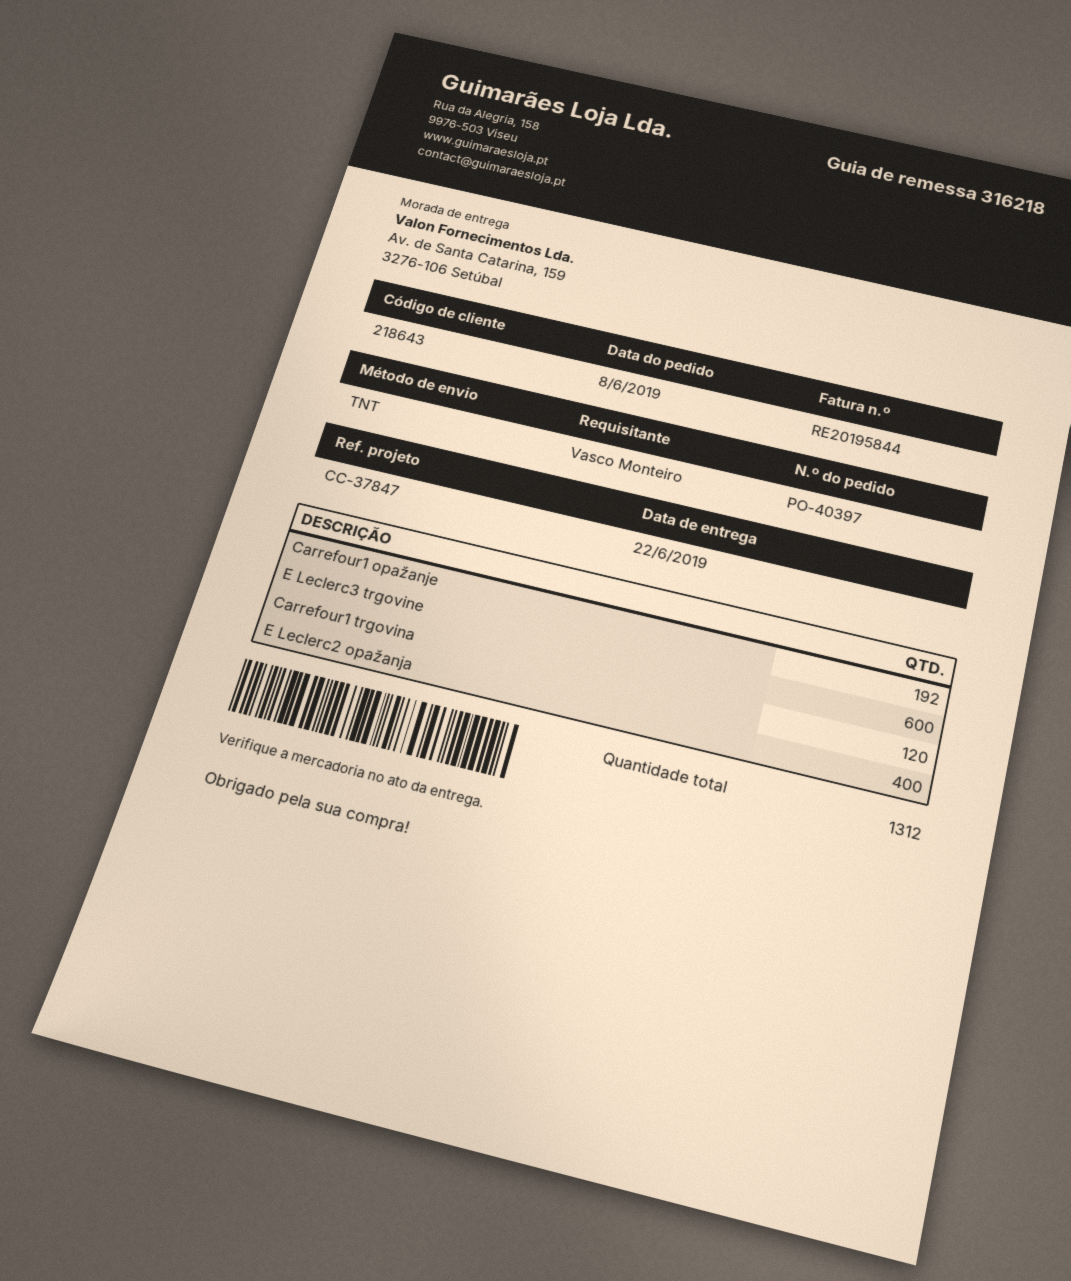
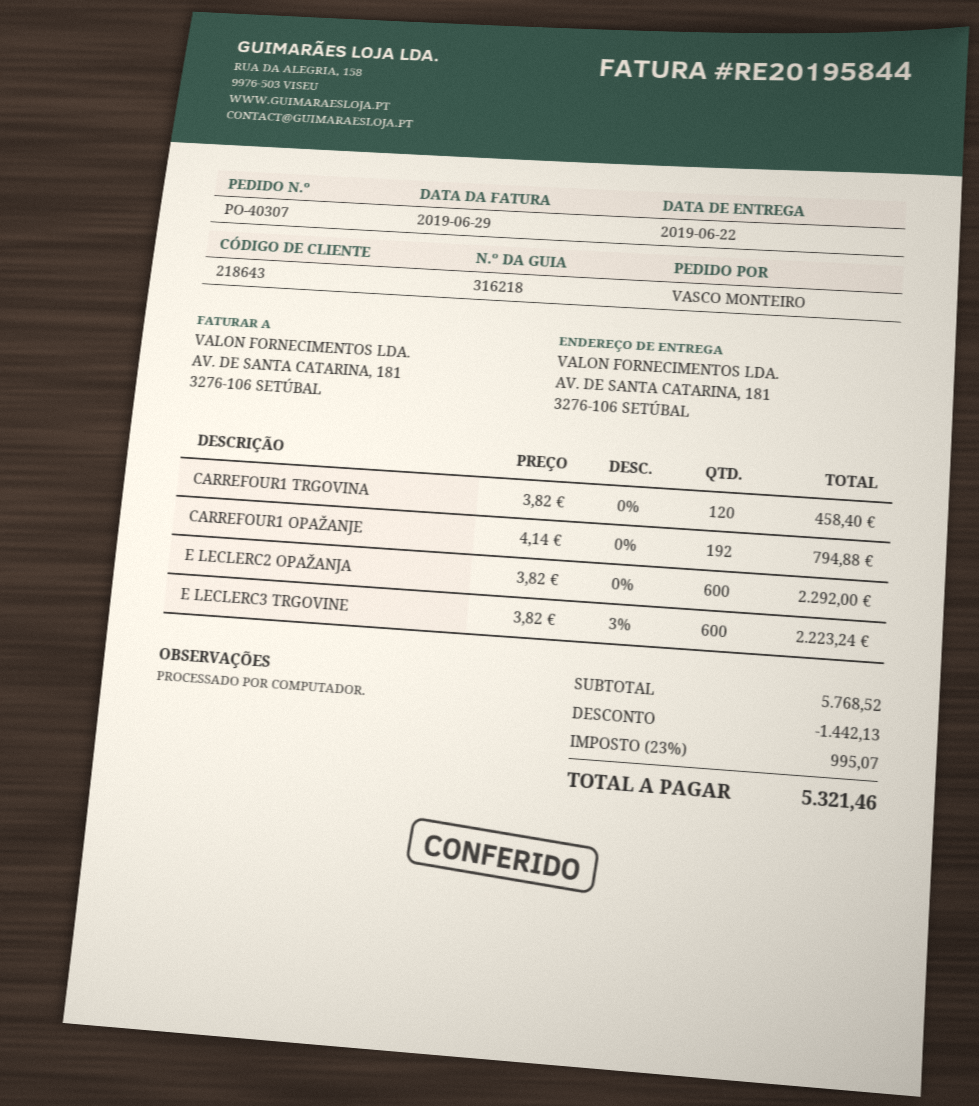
order number: PO-40397 -> PO-40307
ship to: Av. de Santa Catarina, 159, 3276-106 Setúbal -> AV. DE SANTA CATARINA, 181, 3276-106 SETÚBAL
E Leclerc2 opažanja: 400 -> 600

